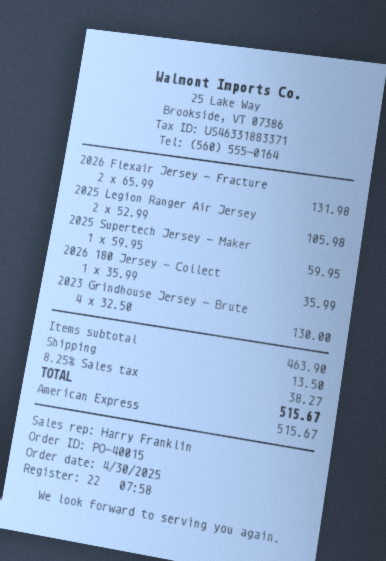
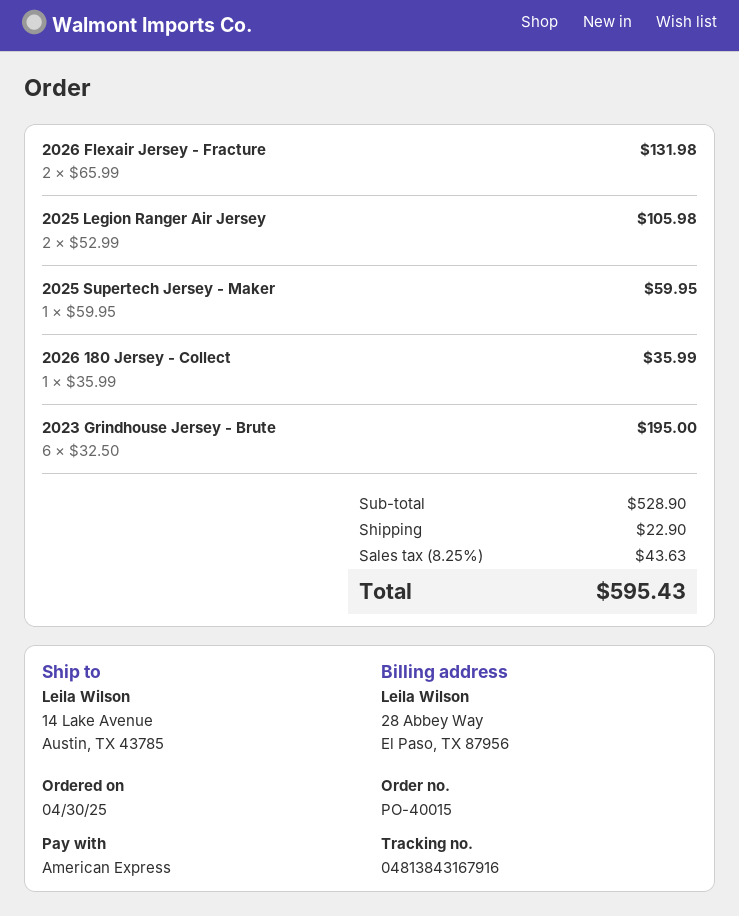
2023 Grindhouse Jersey - Brute: 4 x 32.50 = 130.00 -> 6 x 32.50 = 195.00
subtotal: 463.90 -> 528.90
shipping: 13.50 -> 22.90
tax: 8.25% = 38.27 -> 8.25% = 43.63
total: 515.67 -> 595.43

